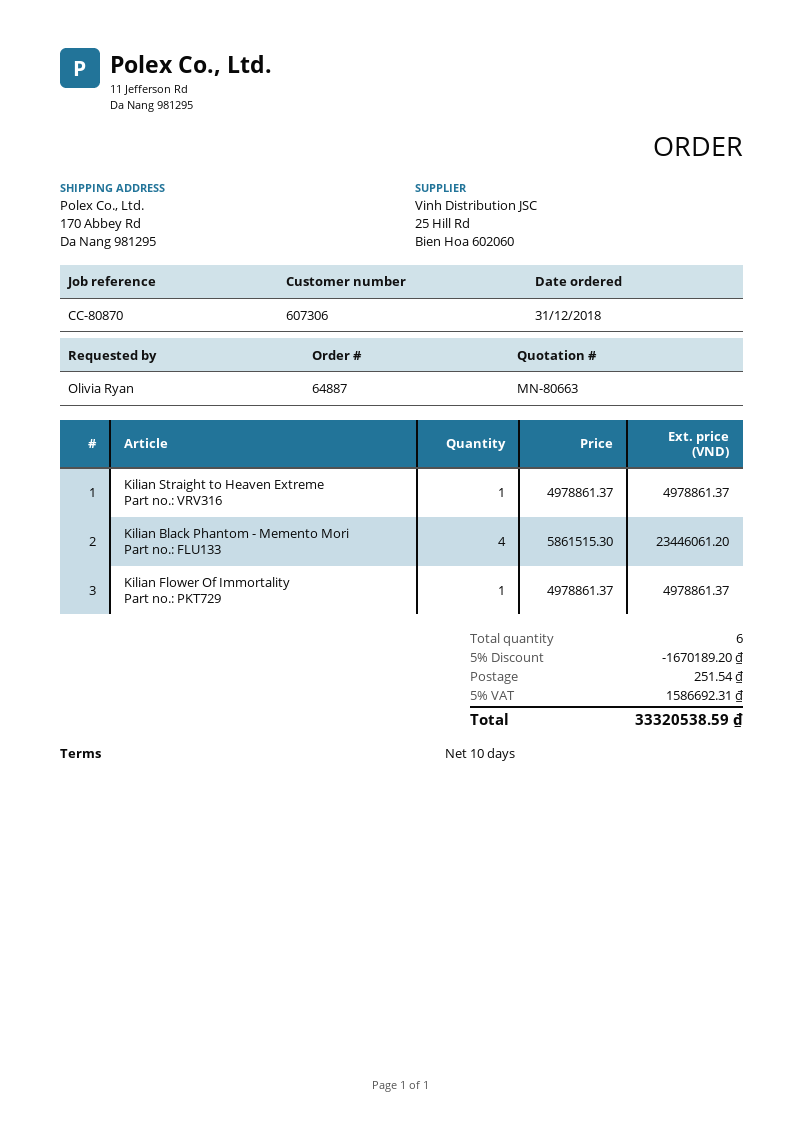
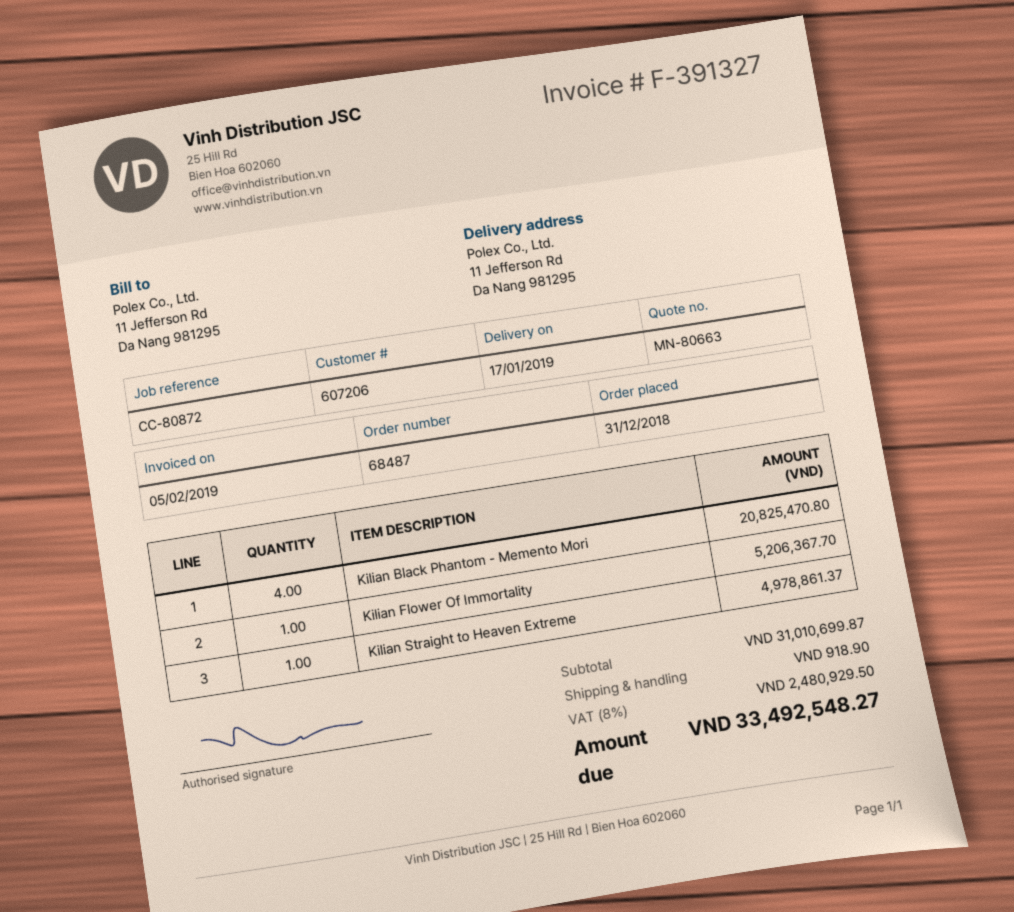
order number: 64887 -> 68487
customer number: 607306 -> 607206
reference: CC-80870 -> CC-80872
ship to: 170 Abbey Rd, Da Nang 981295 -> 11 Jefferson Rd, Da Nang 981295
Kilian Black Phantom - Memento Mori: 4 for 23446061.20 -> 4 for 20825470.80
Kilian Flower Of Immortality: 1 for 4978861.37 -> 1 for 5206367.70
discount: 5% = 1670189.20 -> none
shipping: 251.54 -> 918.90
tax: 5% = 1586692.31 -> 8% = 2480929.50
total: 33320538.59 -> 33492548.27

